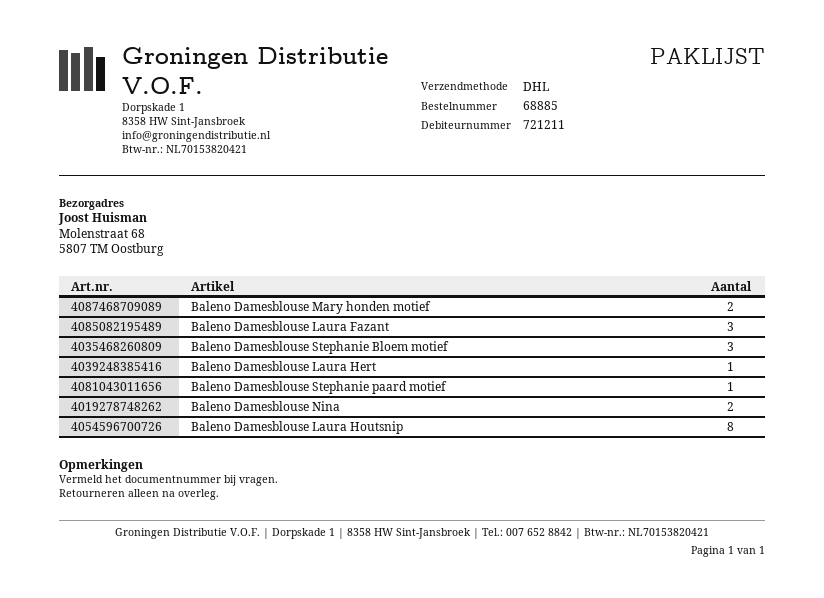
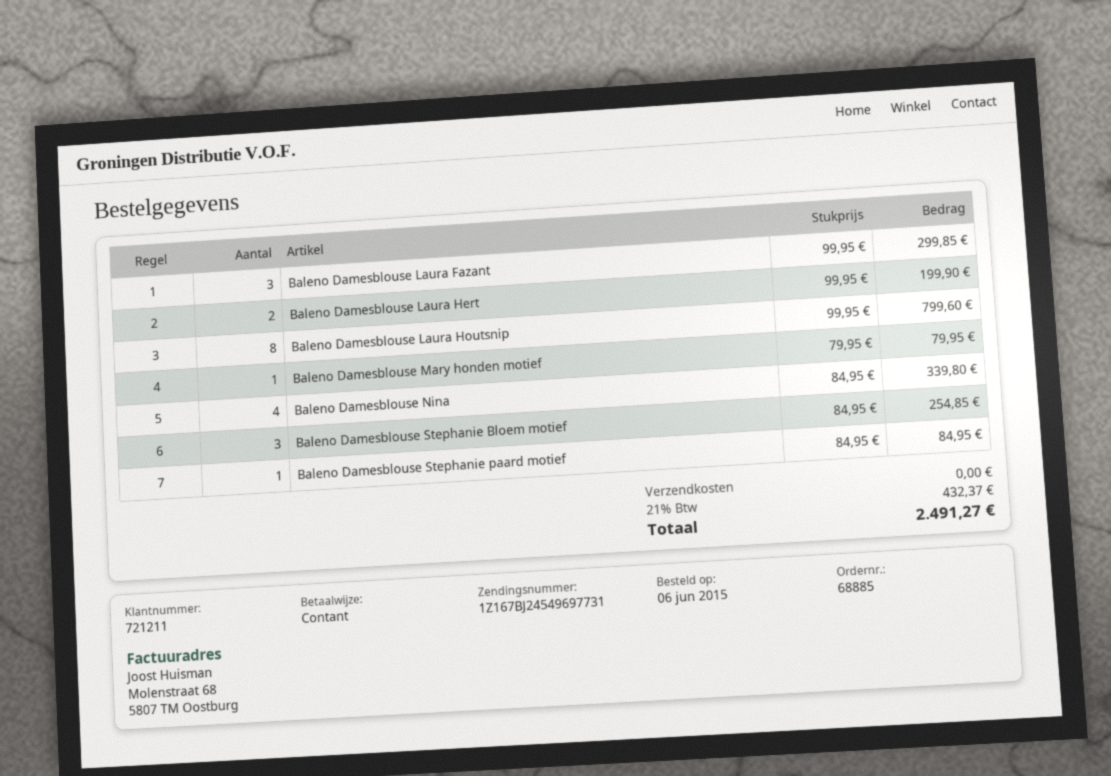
Baleno Damesblouse Mary honden motief: 2 -> 1
Baleno Damesblouse Laura Hert: 1 -> 2
Baleno Damesblouse Nina: 2 -> 4

